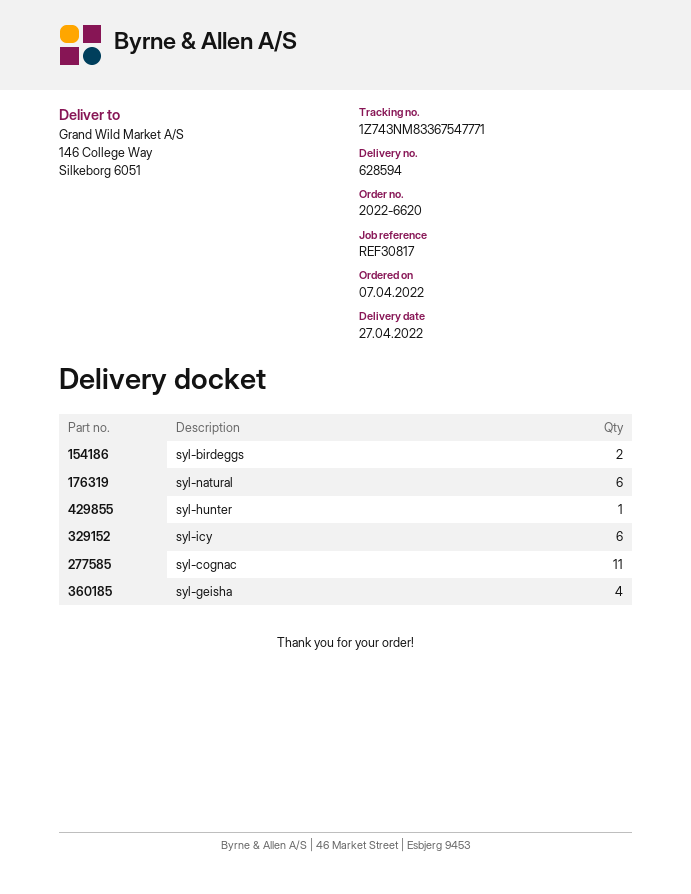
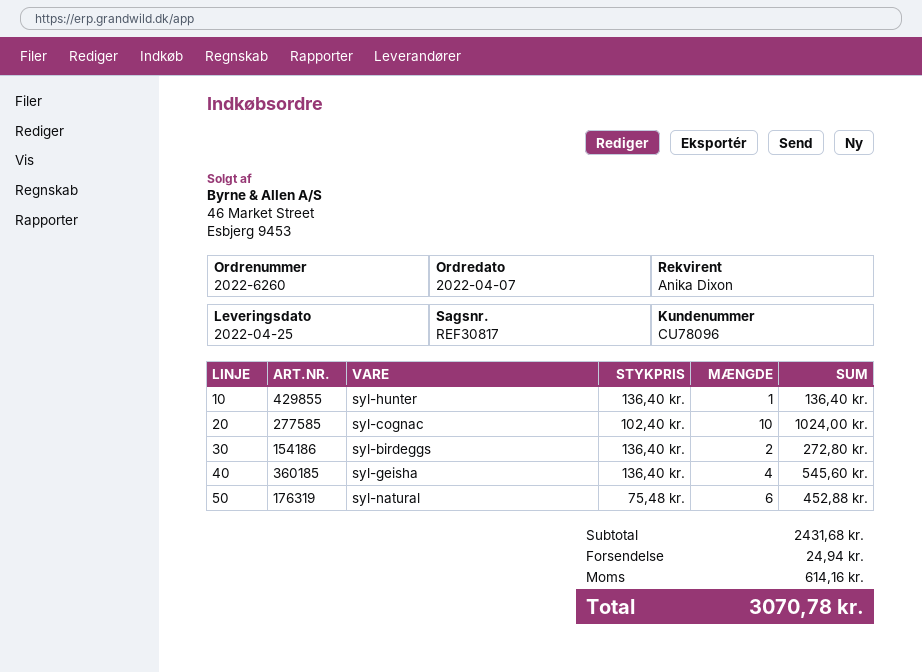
order number: 2022-6620 -> 2022-6260
delivery date: 2022-04-27 -> 2022-04-25
syl-icy: 6 -> none
syl-cognac: 11 -> 10

